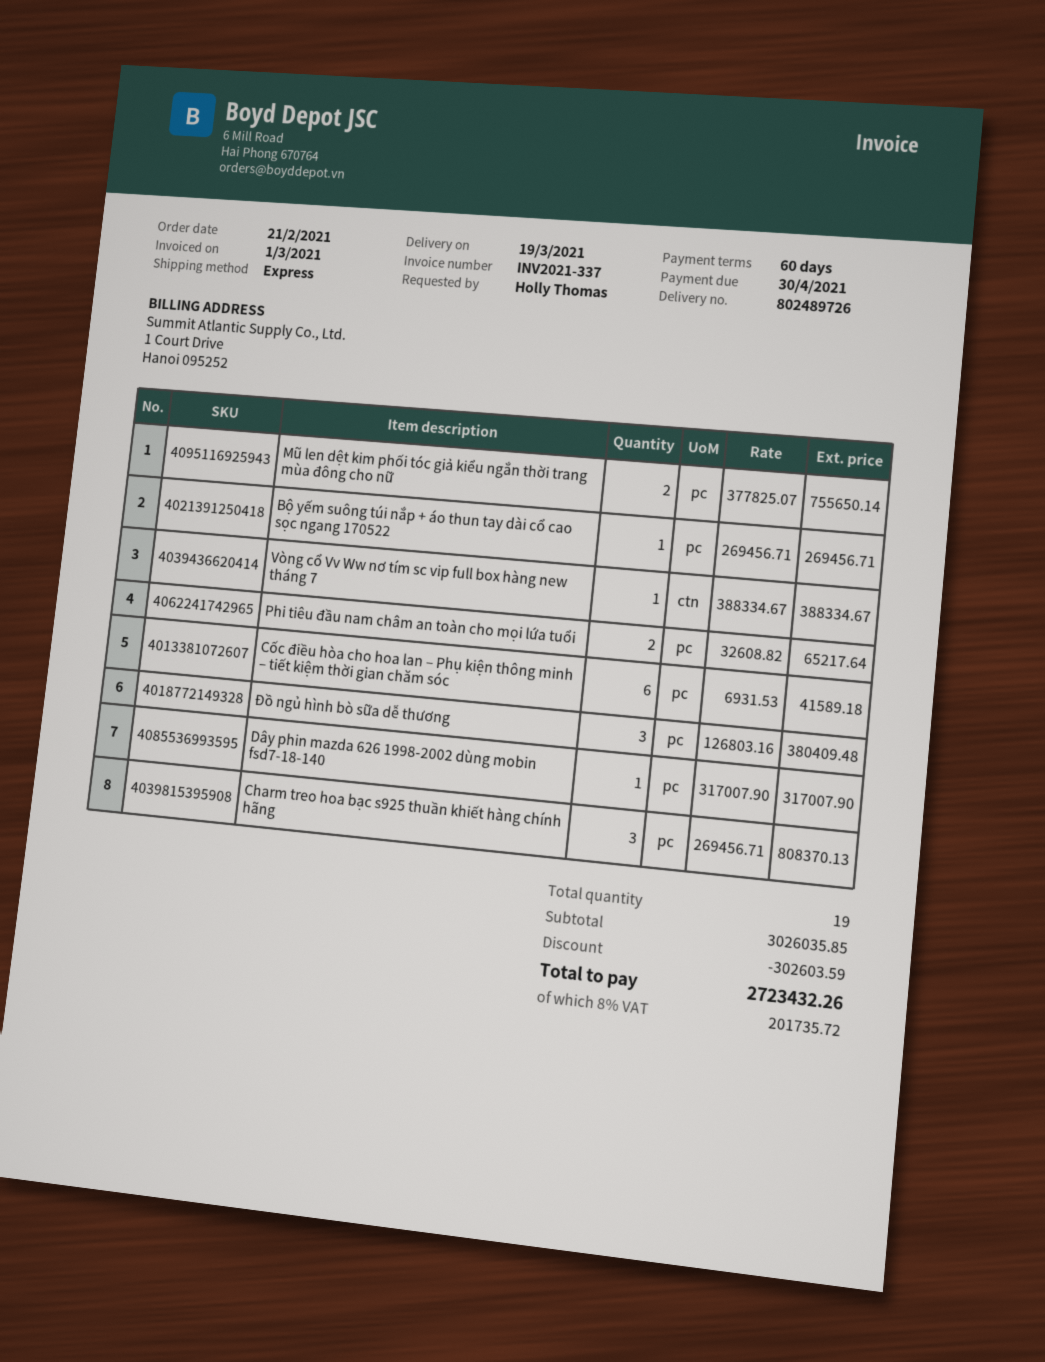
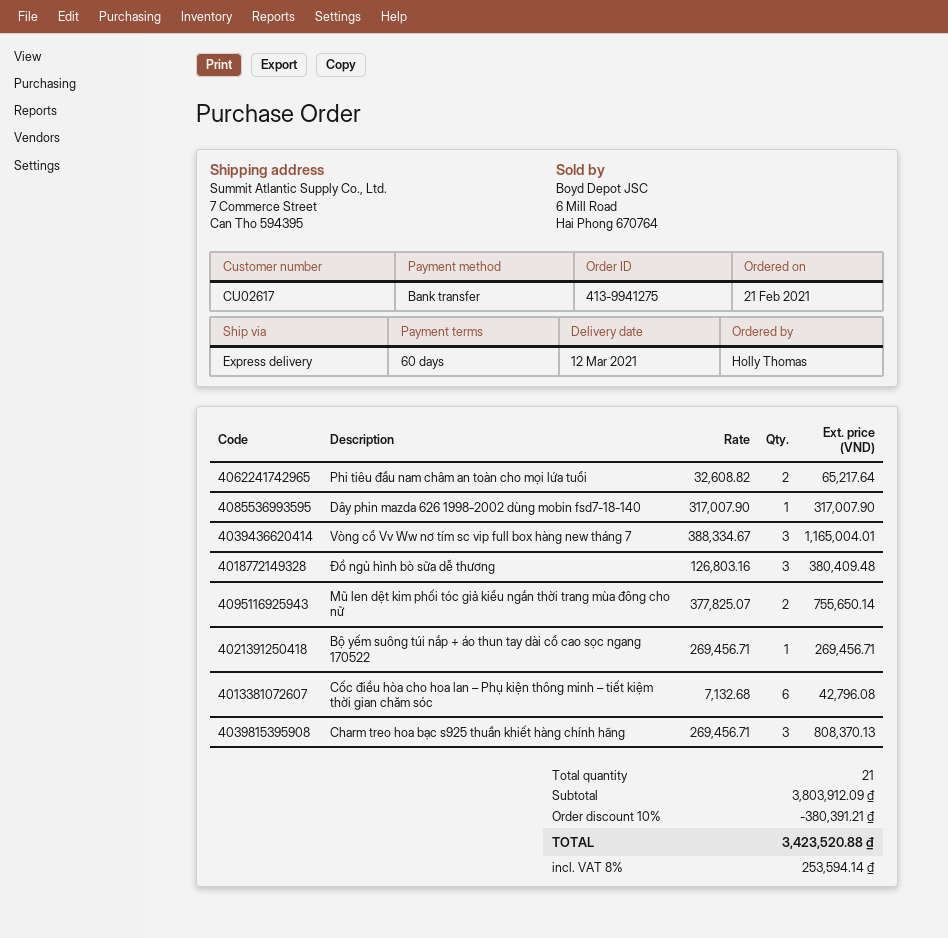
delivery date: 2021-03-19 -> 2021-03-12
Vòng cổ Vv Ww nơ tím sc vip full box hàng new tháng 7: 1 x 388334.67 = 388334.67 -> 3 x 388334.67 = 1165004.01
Cốc điều hòa cho hoa lan – Phụ kiện thông minh – tiết kiệm thời gian chăm sóc: 6 x 6931.53 = 41589.18 -> 6 x 7132.68 = 42796.08
total quantity: 19 -> 21
subtotal: 3026035.85 -> 3803912.09
discount: 302603.59 -> 380391.21
tax: 8% = 201735.72 -> 8% = 253594.14
total: 2723432.26 -> 3423520.88

